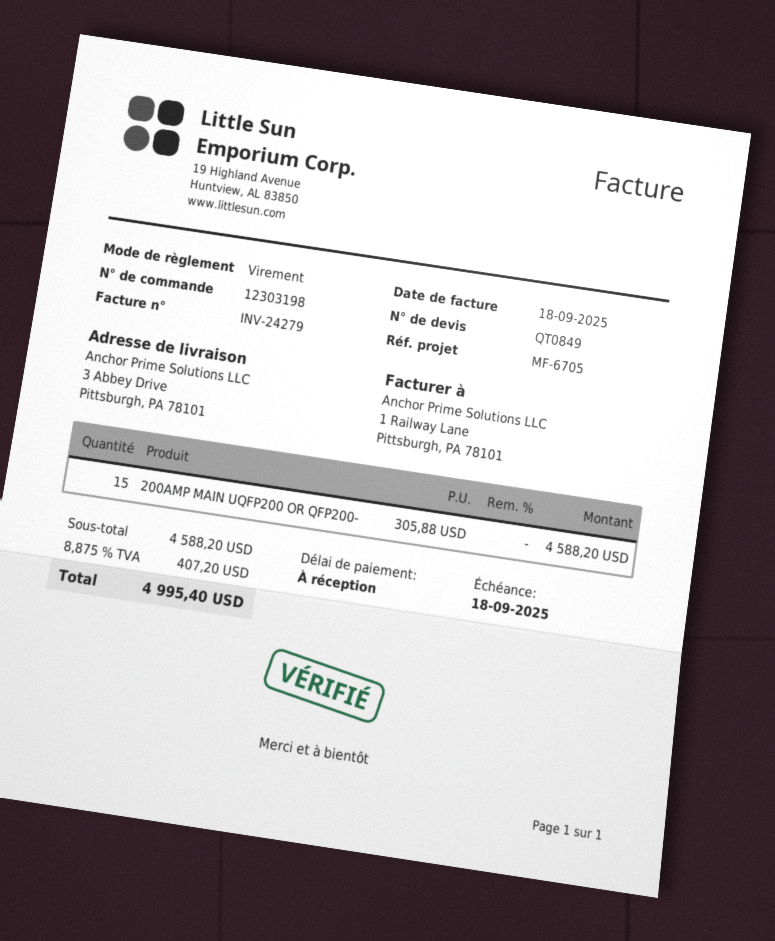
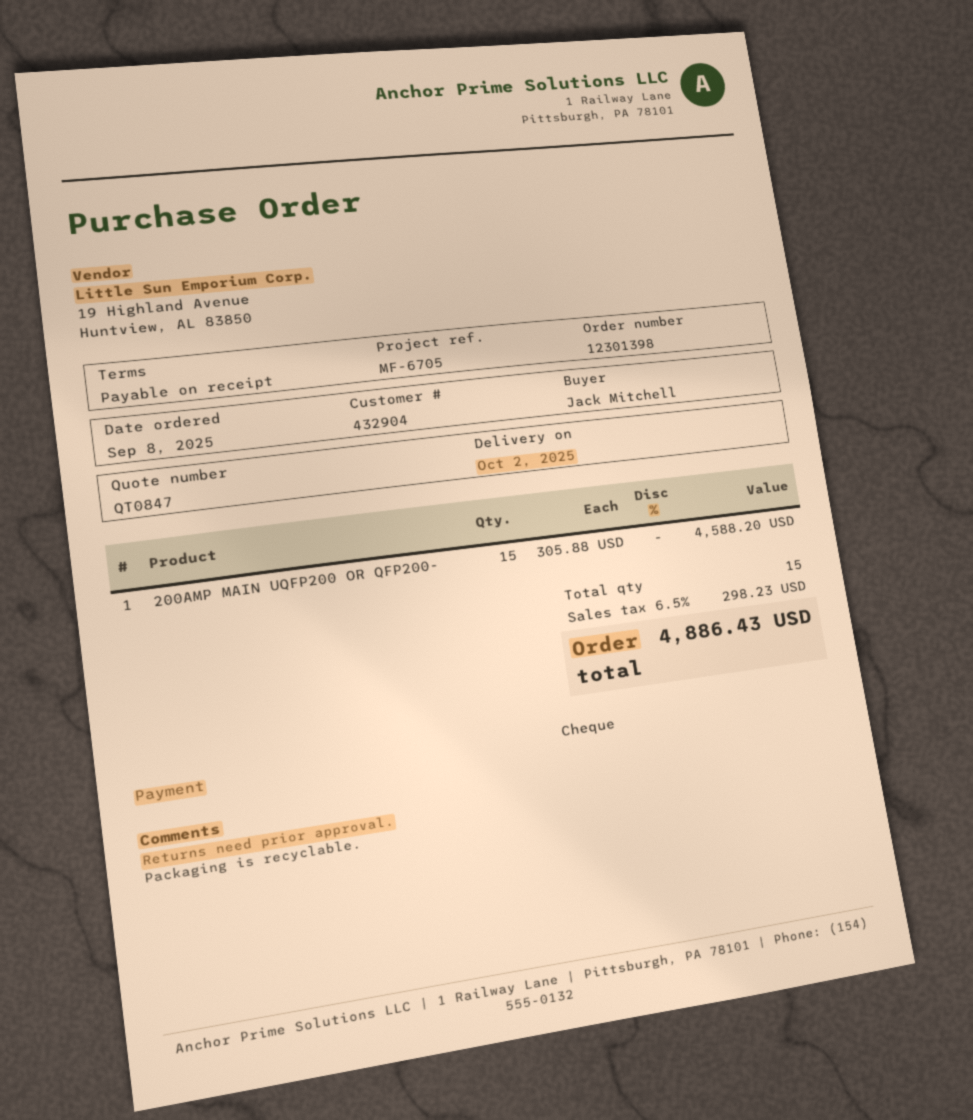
quote number: QT0849 -> QT0847
order number: 12303198 -> 12301398
payment method: bank transfer -> cheque
tax: 8.875% = 407.20 -> 6.5% = 298.23
total: 4995.40 -> 4886.43

